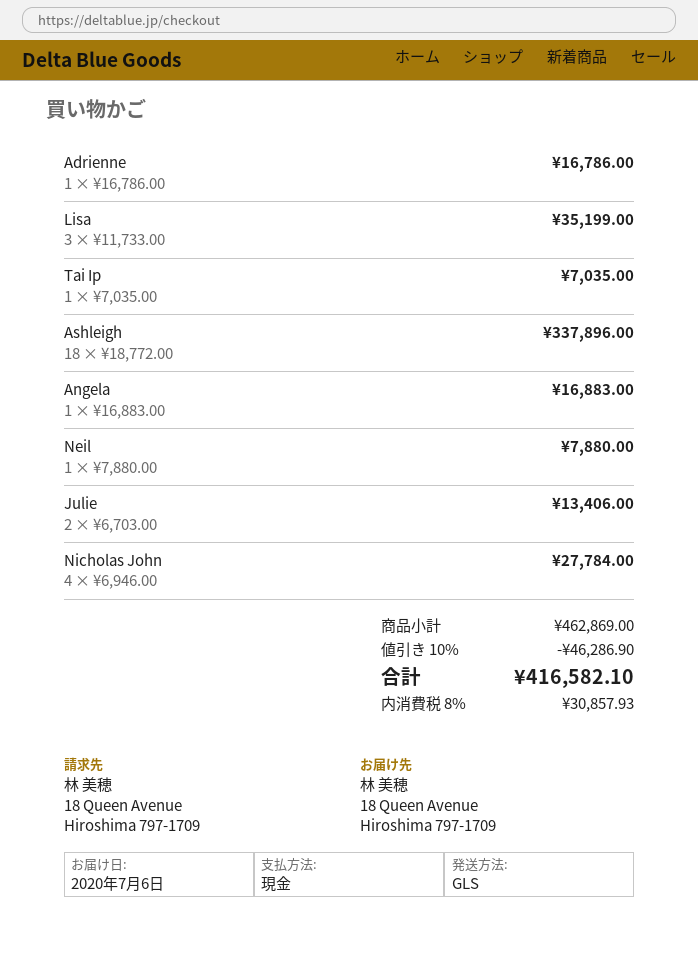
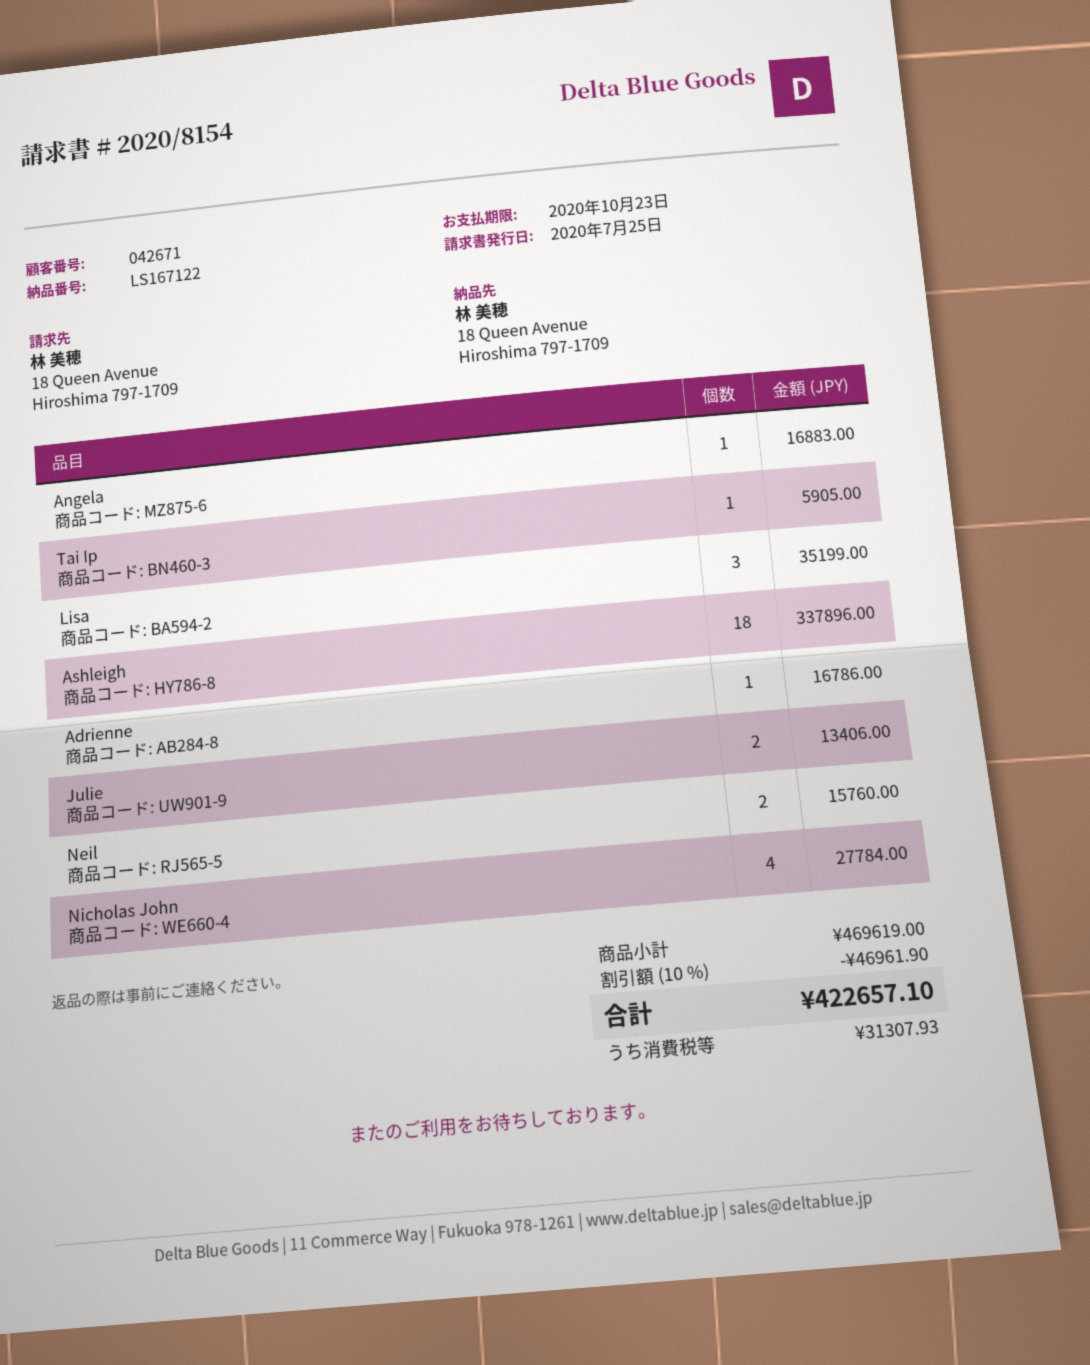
Tai Ip: 1 for 7035.00 -> 1 for 5905.00
Neil: 1 for 7880.00 -> 2 for 15760.00
subtotal: 462869.00 -> 469619.00
discount: 10% = 46286.90 -> 10% = 46961.90
tax: 30857.93 -> 31307.93
total: 416582.10 -> 422657.10

